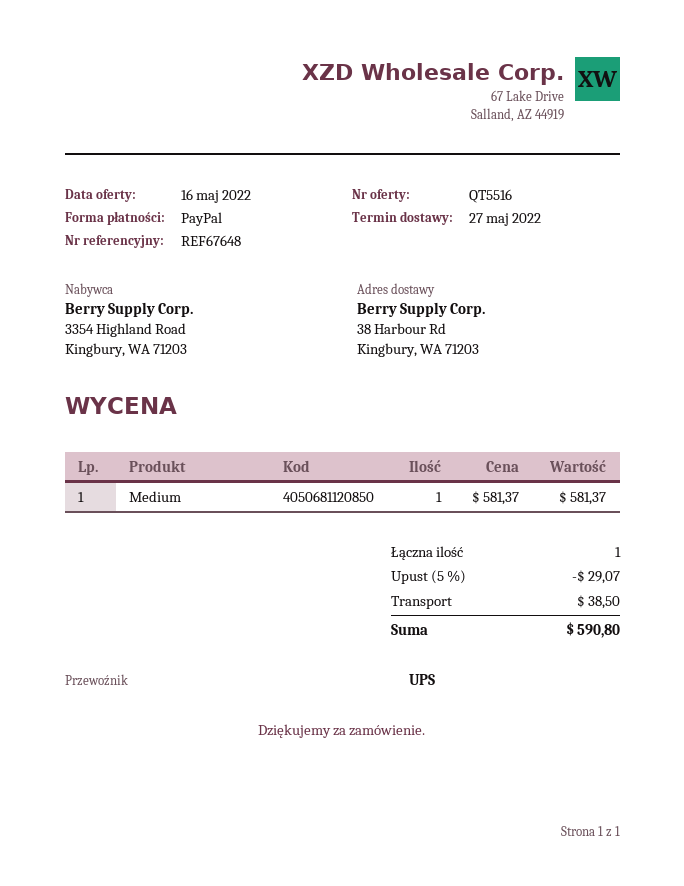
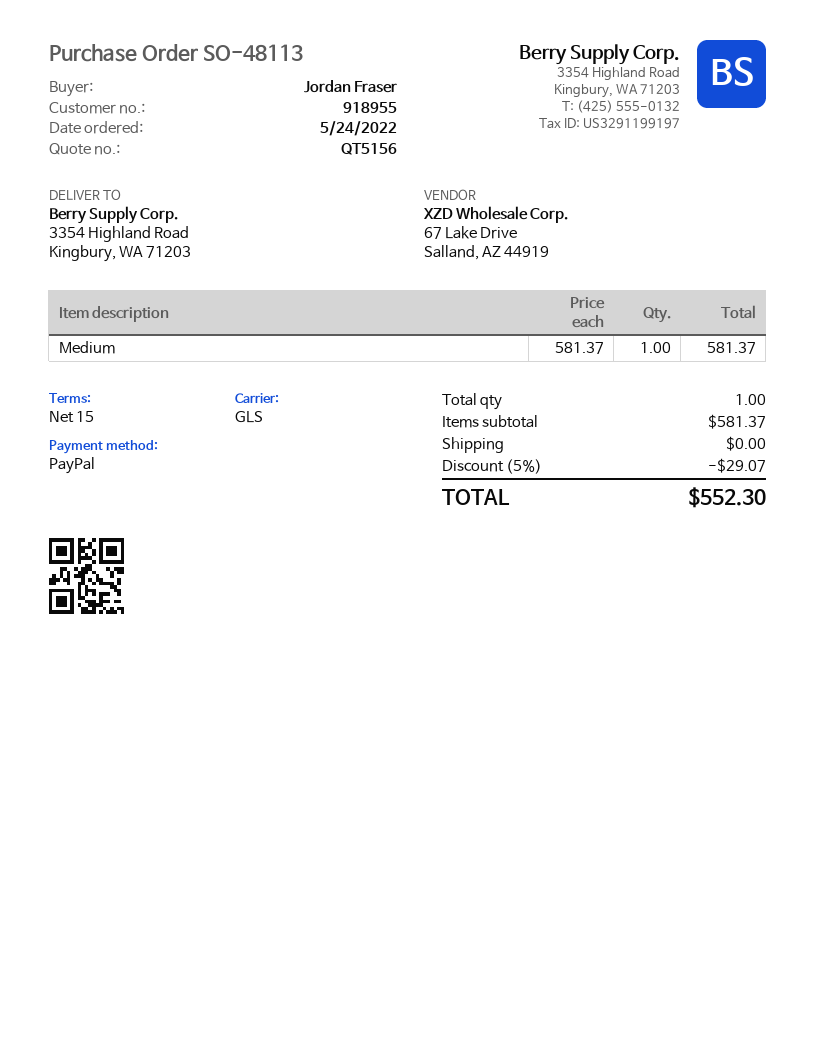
quote number: QT5516 -> QT5156
shipping method: UPS -> GLS
ship to: 38 Harbour Rd, Kingbury, WA 71203 -> 3354 Highland Road, Kingbury, WA 71203
shipping: 38.50 -> 0.00
total: 590.80 -> 552.30

